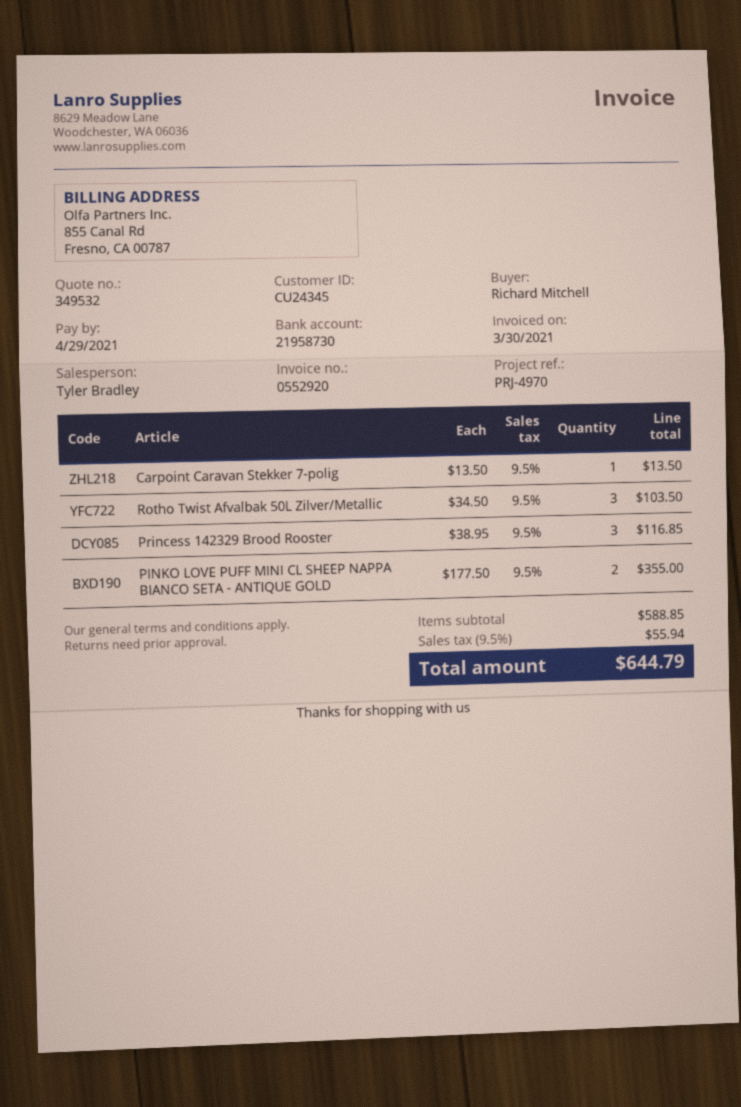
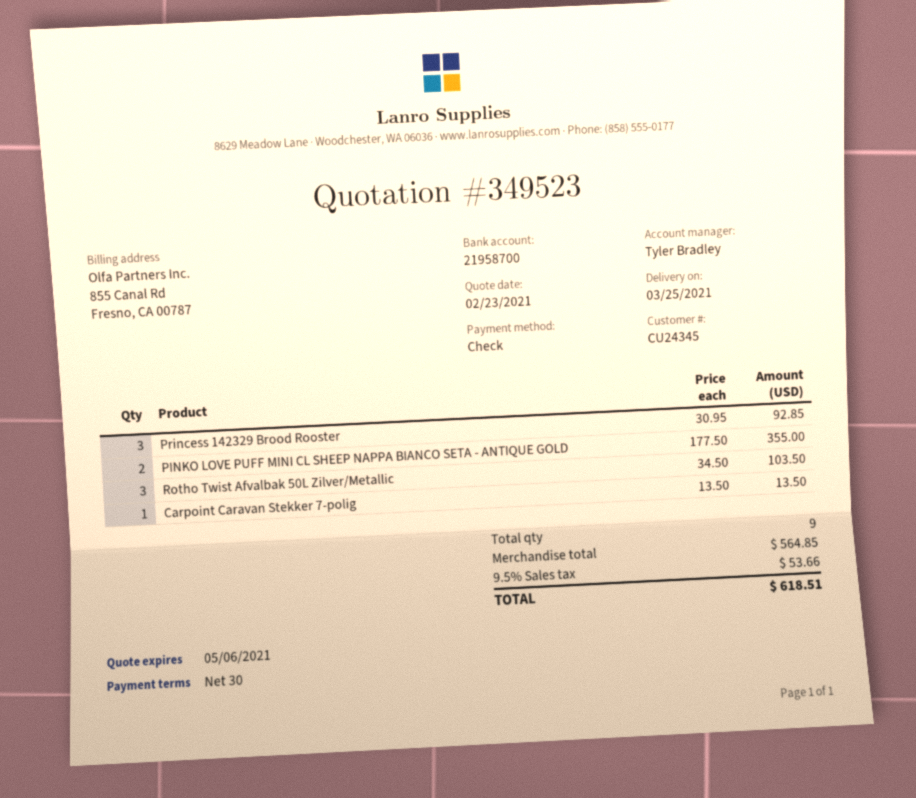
quote number: 349532 -> 349523
bank account: 21958730 -> 21958700
Princess 142329 Brood Rooster: 3 x 38.95 = 116.85 -> 3 x 30.95 = 92.85
subtotal: 588.85 -> 564.85
tax: 9.5% = 55.94 -> 9.5% = 53.66
total: 644.79 -> 618.51

